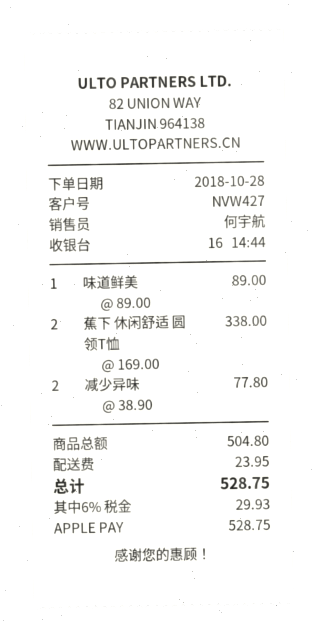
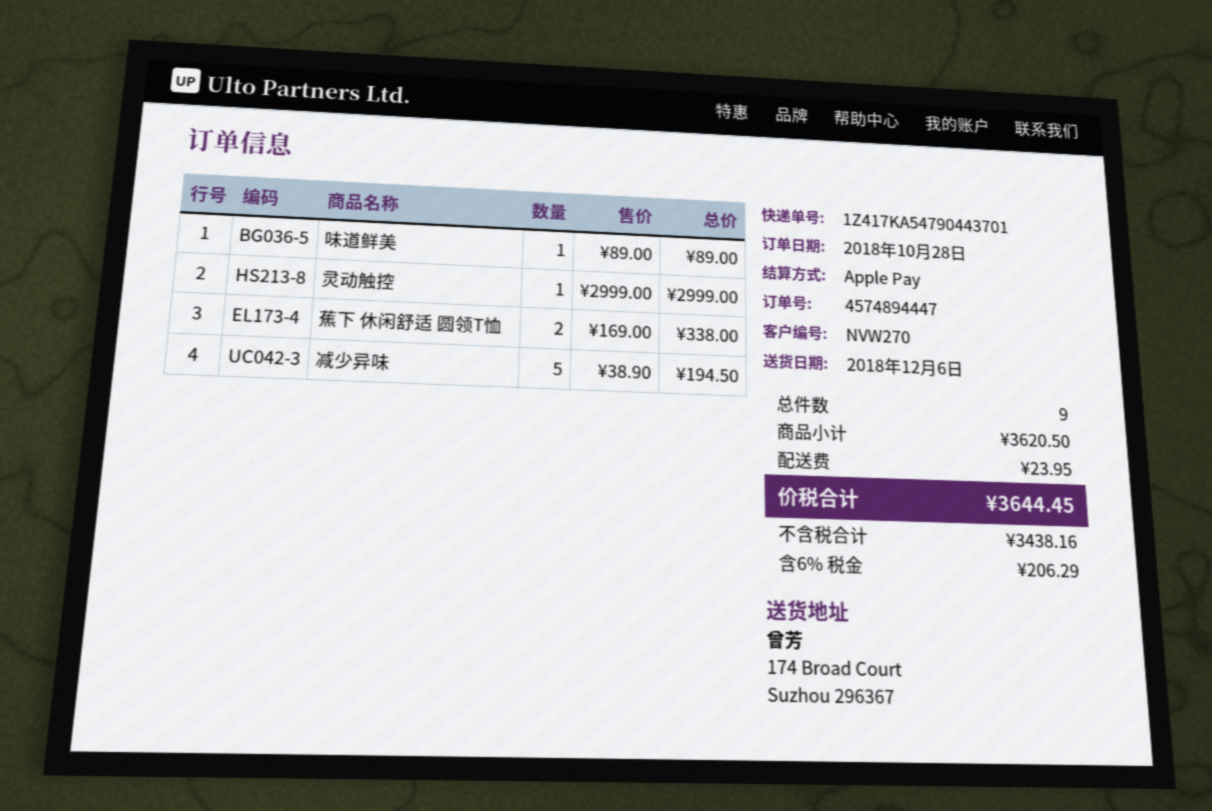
customer number: NVW427 -> NVW270
减少异味: 2 x 38.90 = 77.80 -> 5 x 38.90 = 194.50
灵动触控: none -> 1 x 2999.00 = 2999.00
subtotal: 504.80 -> 3620.50
tax: 6% = 29.93 -> 6% = 206.29
total: 528.75 -> 3644.45

